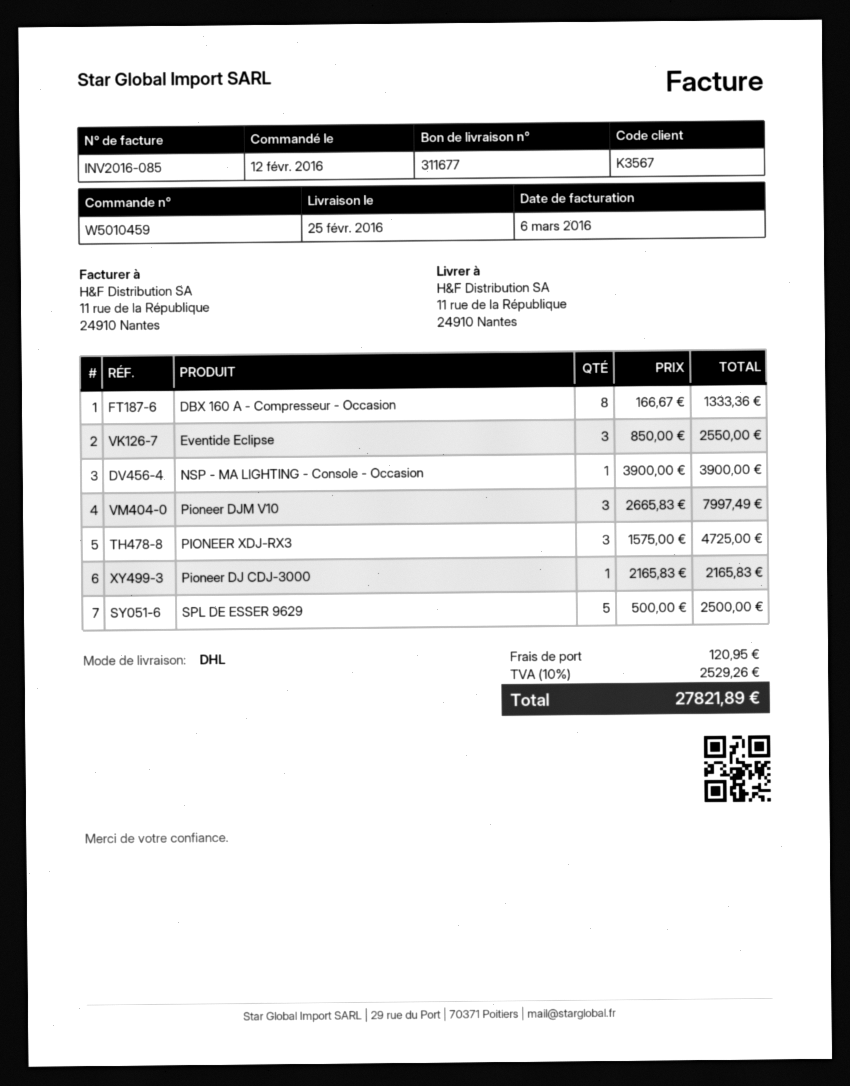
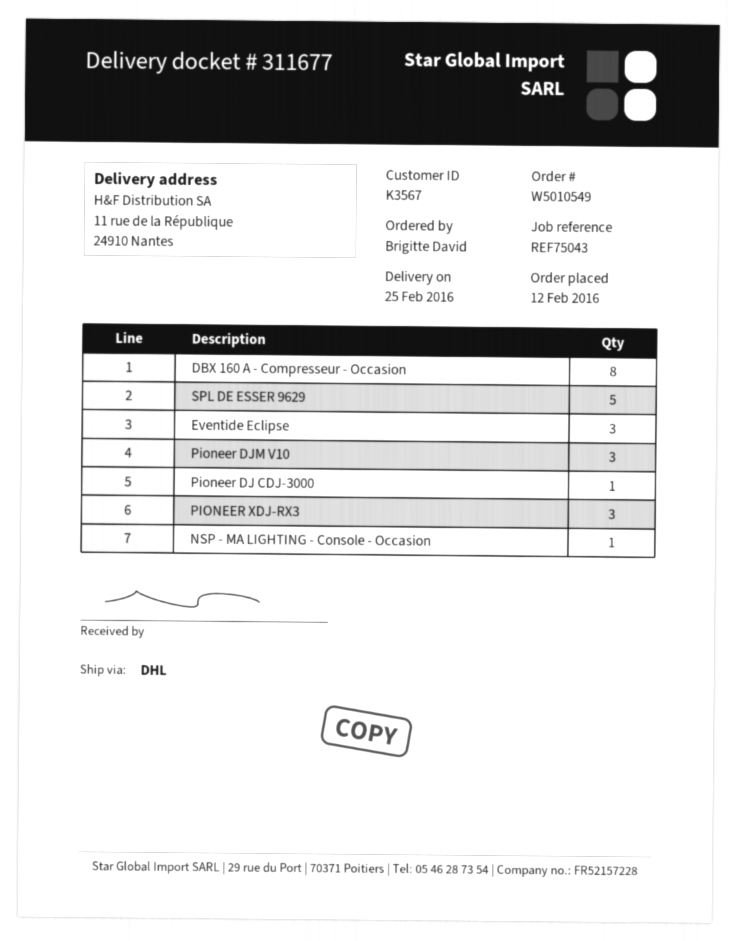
order number: W5010459 -> W5010549

